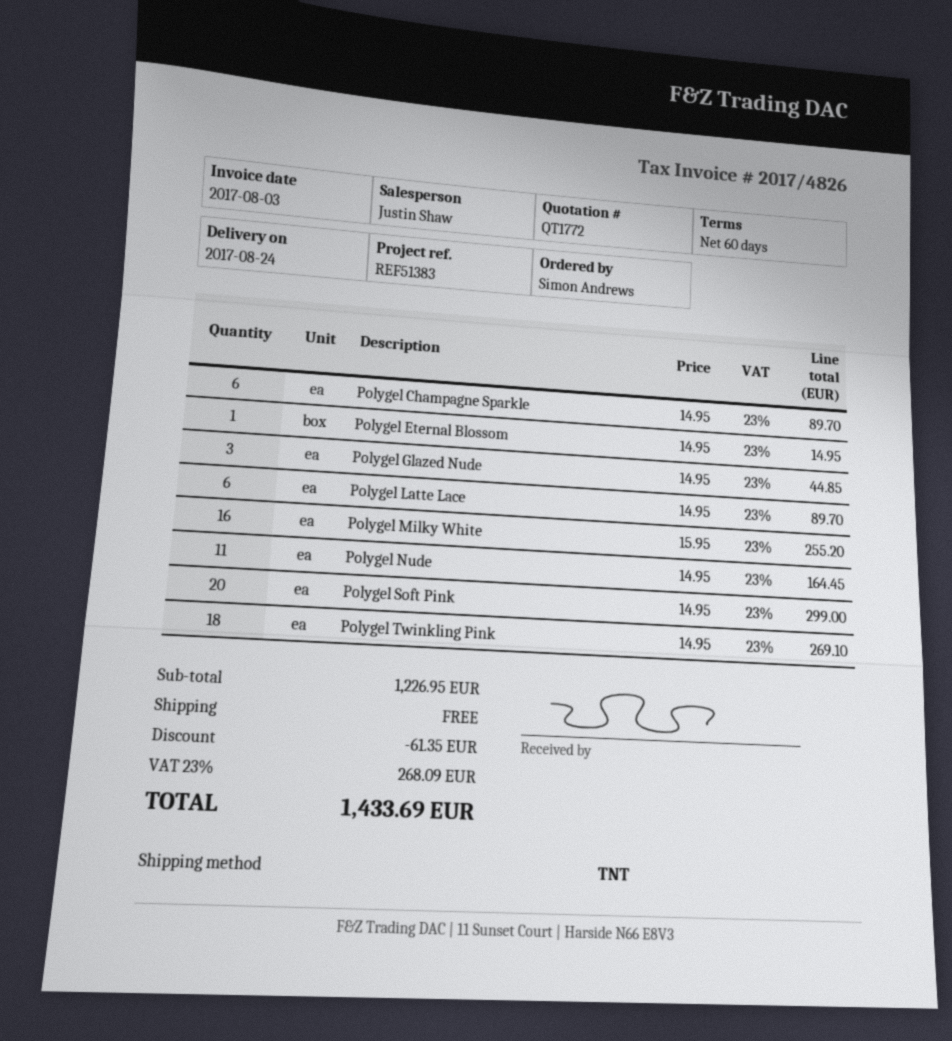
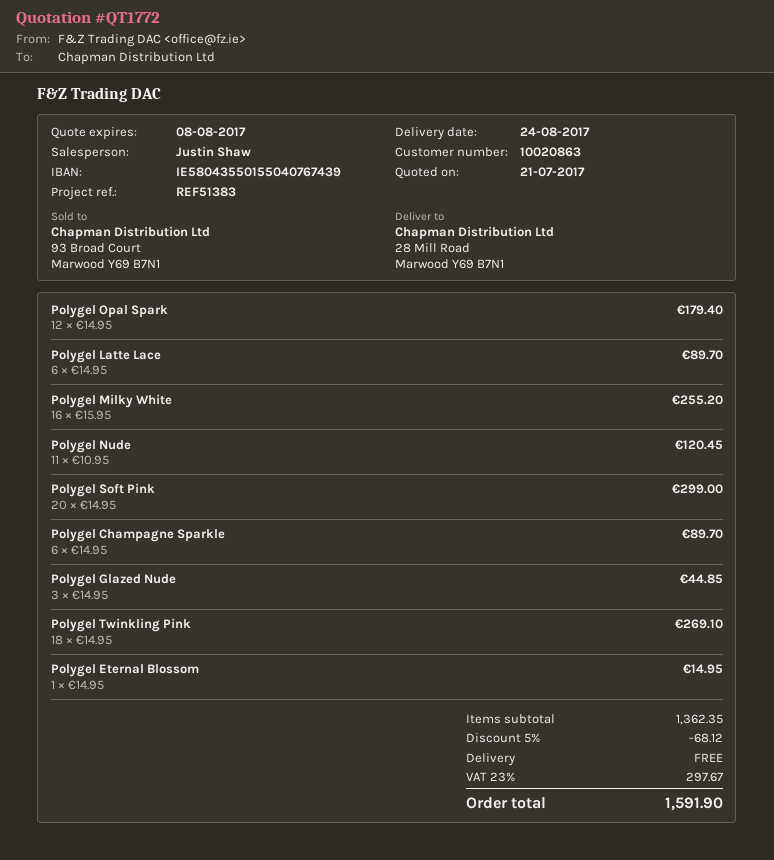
Polygel Nude: 11 x 14.95 = 164.45 -> 11 x 10.95 = 120.45
Polygel Opal Spark: none -> 12 x 14.95 = 179.40
subtotal: 1226.95 -> 1362.35
discount: 61.35 -> 68.12
tax: 23% = 268.09 -> 23% = 297.67
total: 1433.69 -> 1591.90

